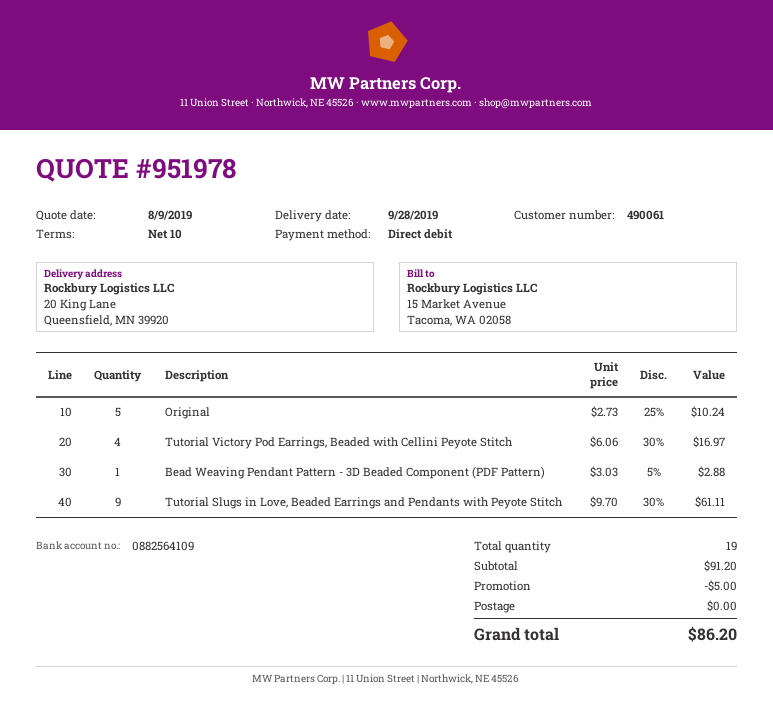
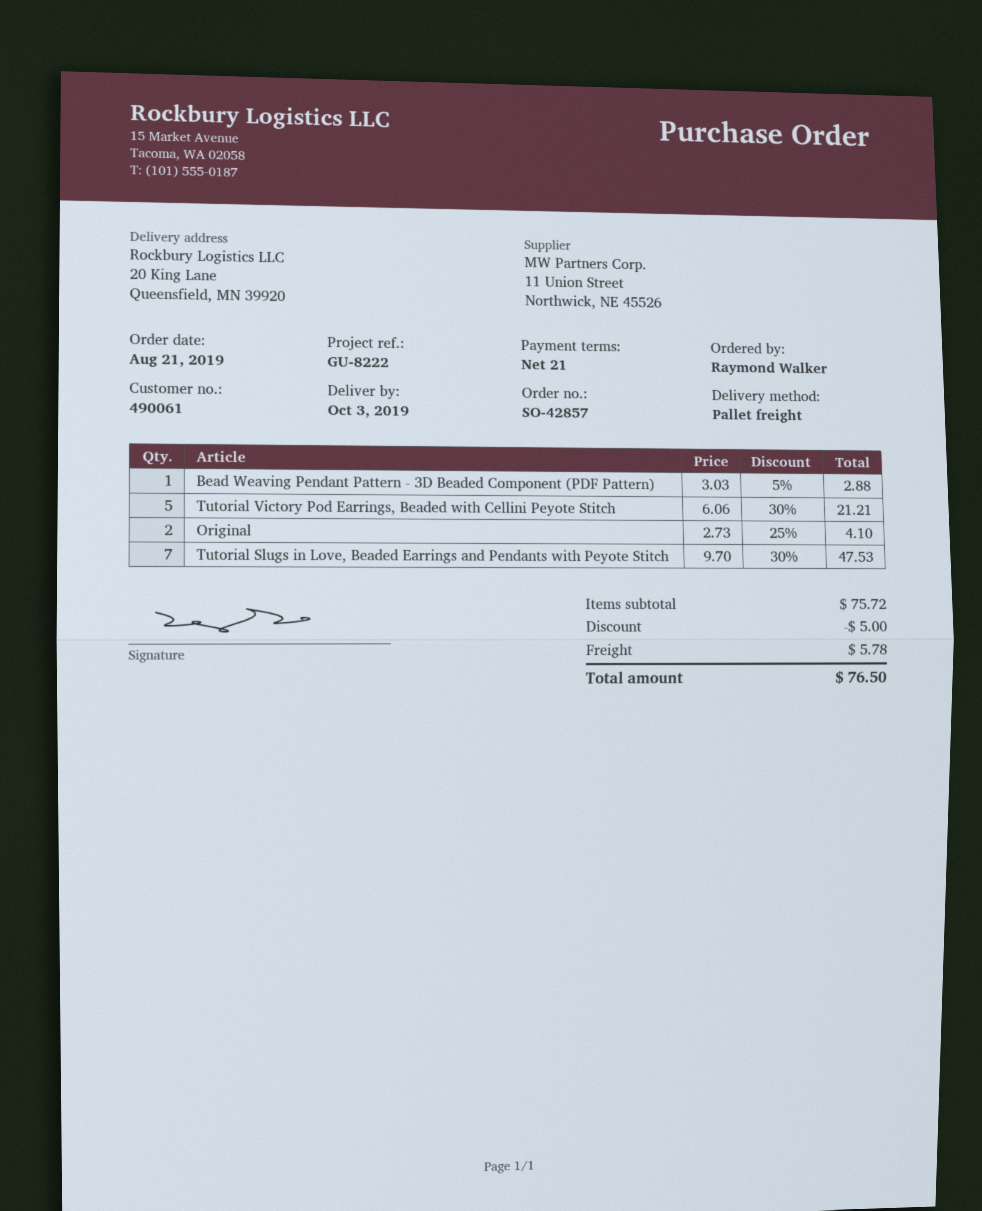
delivery date: 2019-09-28 -> 2019-10-03
payment terms: 10 days -> 21 days
Original: 5 x 2.73 - 25% = 10.24 -> 2 x 2.73 - 25% = 4.10
Tutorial Victory Pod Earrings, Beaded with Cellini Peyote Stitch: 4 x 6.06 - 30% = 16.97 -> 5 x 6.06 - 30% = 21.21
Tutorial Slugs in Love, Beaded Earrings and Pendants with Peyote Stitch: 9 x 9.70 - 30% = 61.11 -> 7 x 9.70 - 30% = 47.53
subtotal: 91.20 -> 75.72
shipping: 0.00 -> 5.78
total: 86.20 -> 76.50

